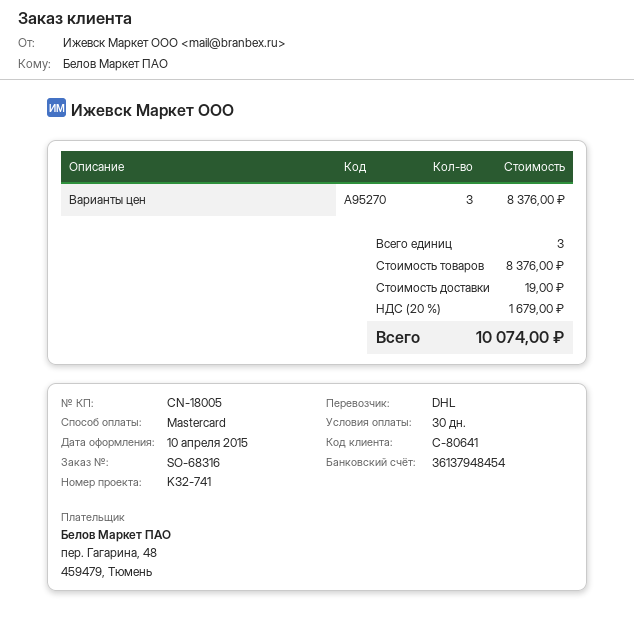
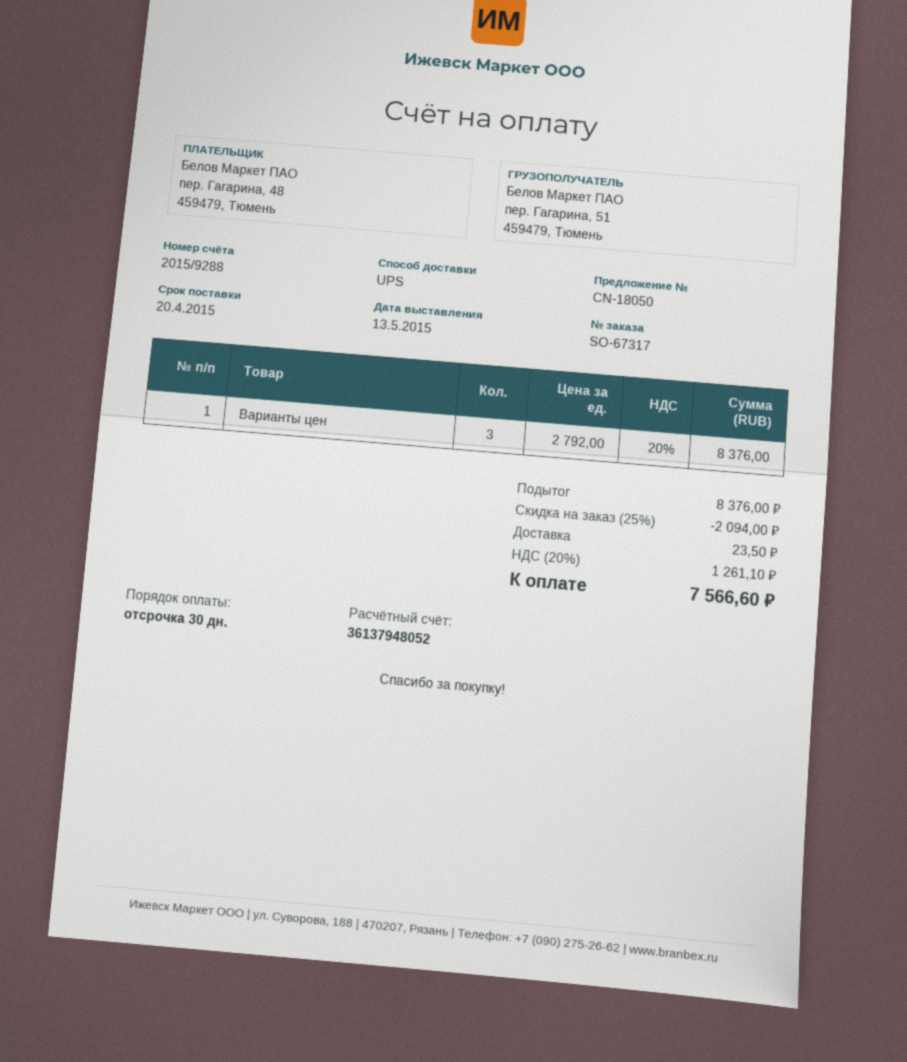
quote number: CN-18005 -> CN-18050
order number: SO-68316 -> SO-67317
bank account: 36137948454 -> 36137948052
shipping method: DHL -> UPS
discount: none -> 25% = 2094.00
shipping: 19.00 -> 23.50
tax: 20% = 1679.00 -> 20% = 1261.10
total: 10074.00 -> 7566.60

